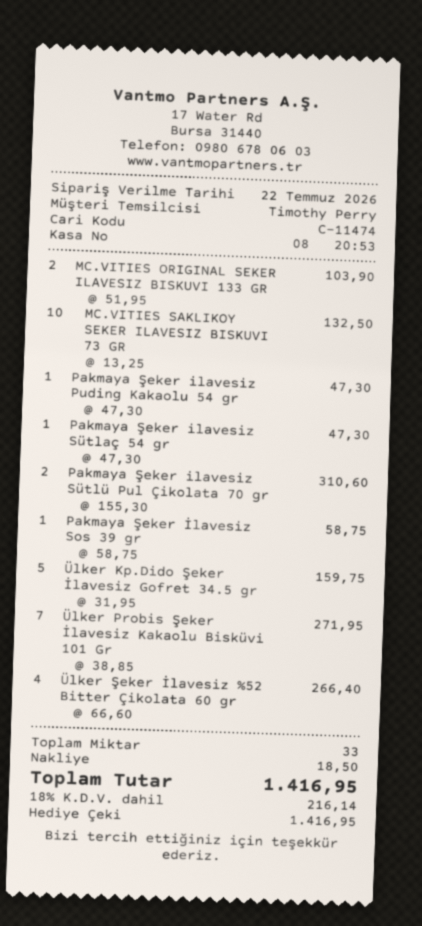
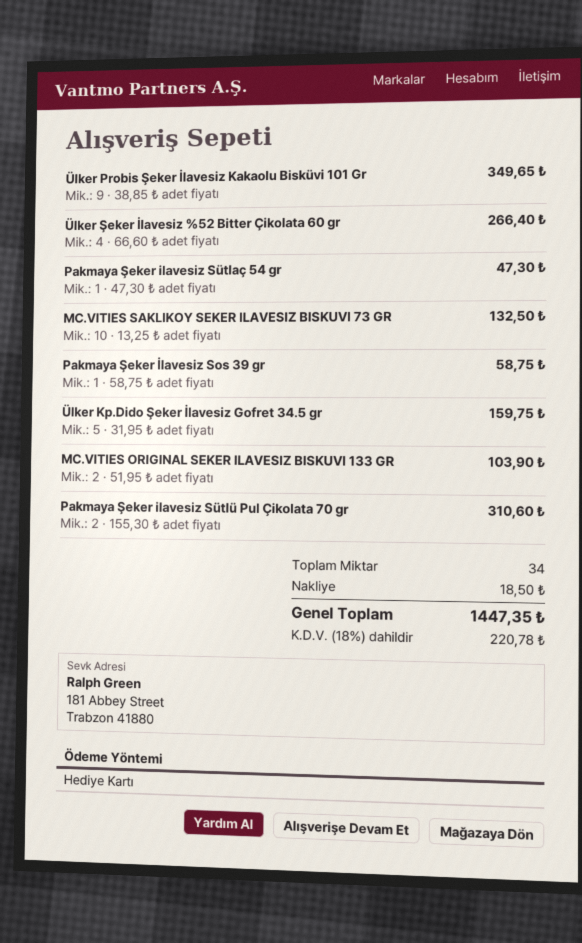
Pakmaya Şeker ilavesiz Puding Kakaolu 54 gr: 1 x 47.30 = 47.30 -> none
Ülker Probis Şeker İlavesiz Kakaolu Bisküvi 101 Gr: 7 x 38.85 = 271.95 -> 9 x 38.85 = 349.65
total quantity: 33 -> 34
tax: 18% = 216.14 -> 18% = 220.78
total: 1416.95 -> 1447.35

